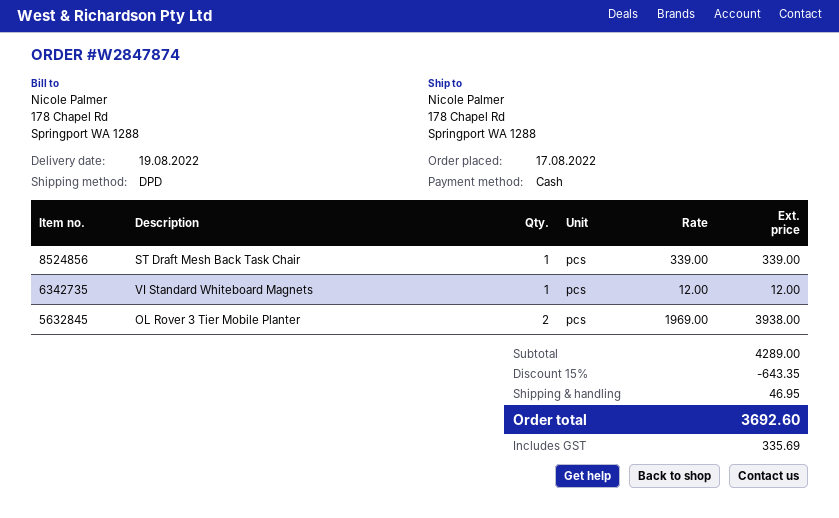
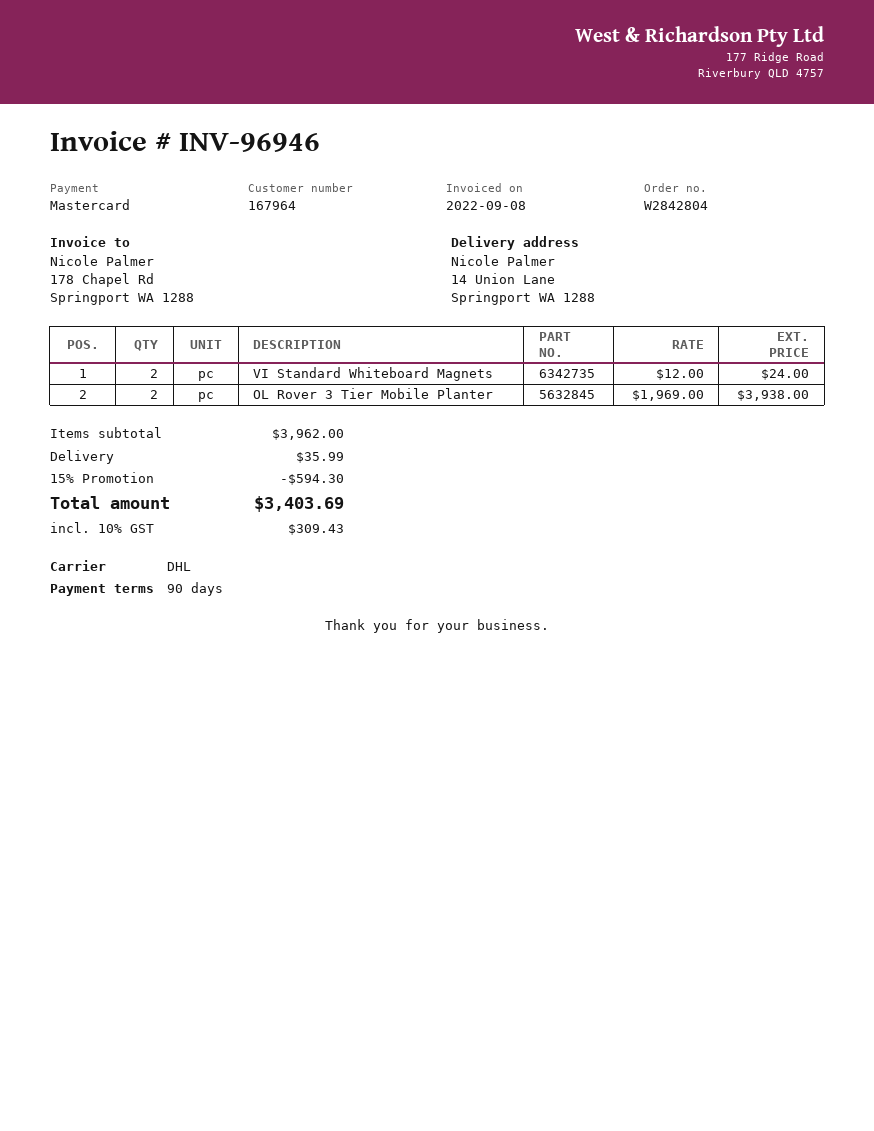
order number: W2847874 -> W2842804
payment method: cash -> Mastercard
shipping method: DPD -> DHL
ship to: 178 Chapel Rd, Springport WA 1288 -> 14 Union Lane, Springport WA 1288
ST Draft Mesh Back Task Chair: 1 x 339.00 = 339.00 -> none
VI Standard Whiteboard Magnets: 1 x 12.00 = 12.00 -> 2 x 12.00 = 24.00
subtotal: 4289.00 -> 3962.00
discount: 15% = 643.35 -> 15% = 594.30
shipping: 46.95 -> 35.99
tax: 335.69 -> 309.43
total: 3692.60 -> 3403.69

